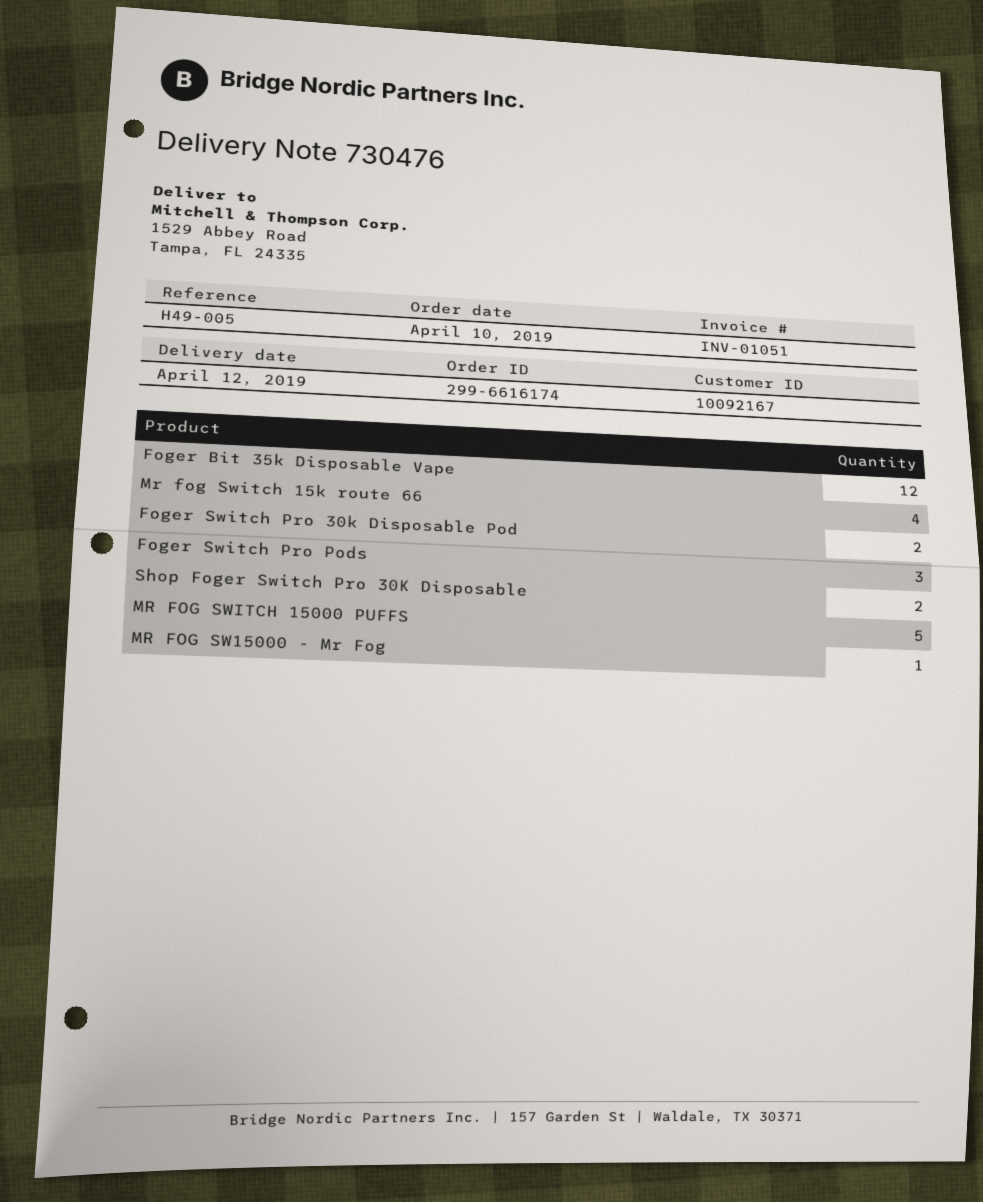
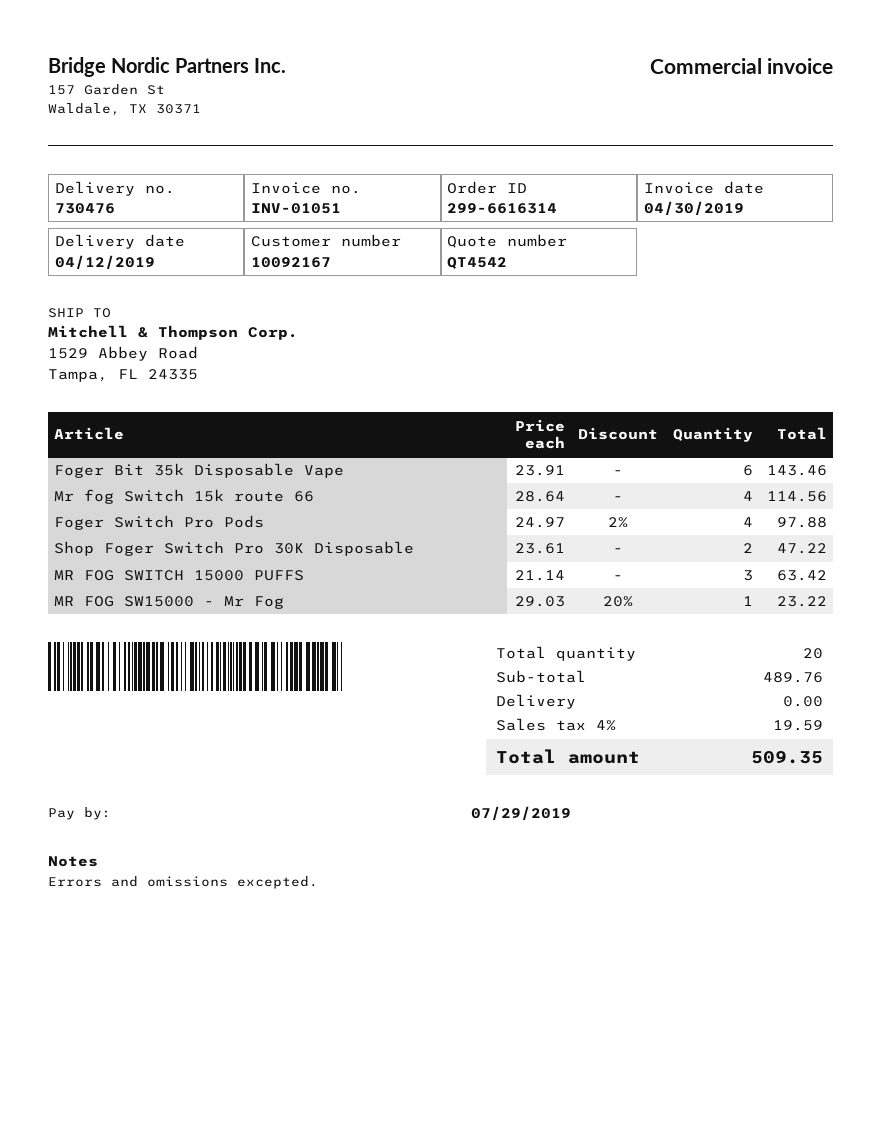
order number: 299-6616174 -> 299-6616314
Foger Bit 35k Disposable Vape: 12 -> 6
Foger Switch Pro 30k Disposable Pod: 2 -> none
Foger Switch Pro Pods: 3 -> 4
MR FOG SWITCH 15000 PUFFS: 5 -> 3

